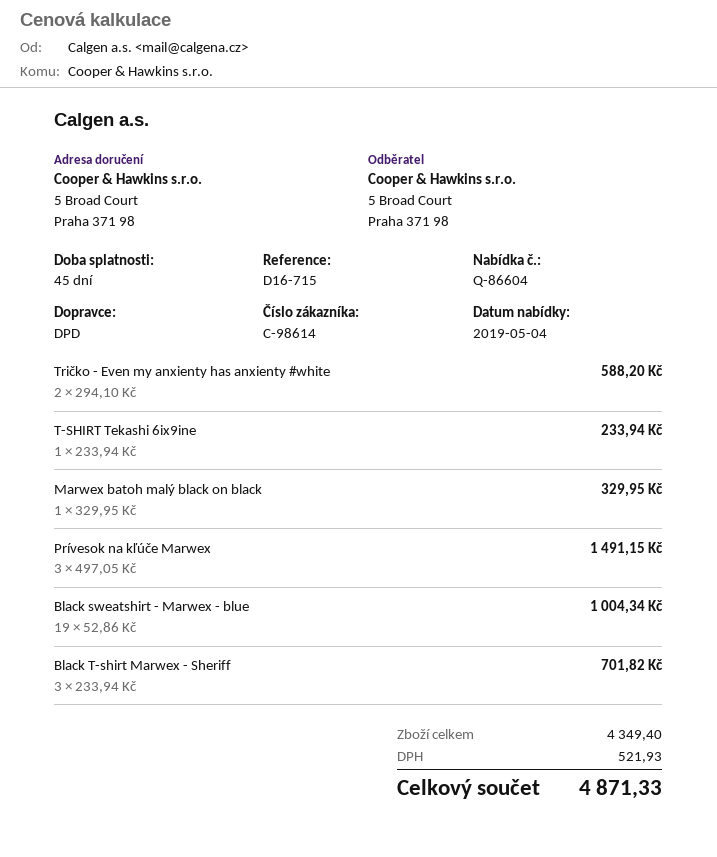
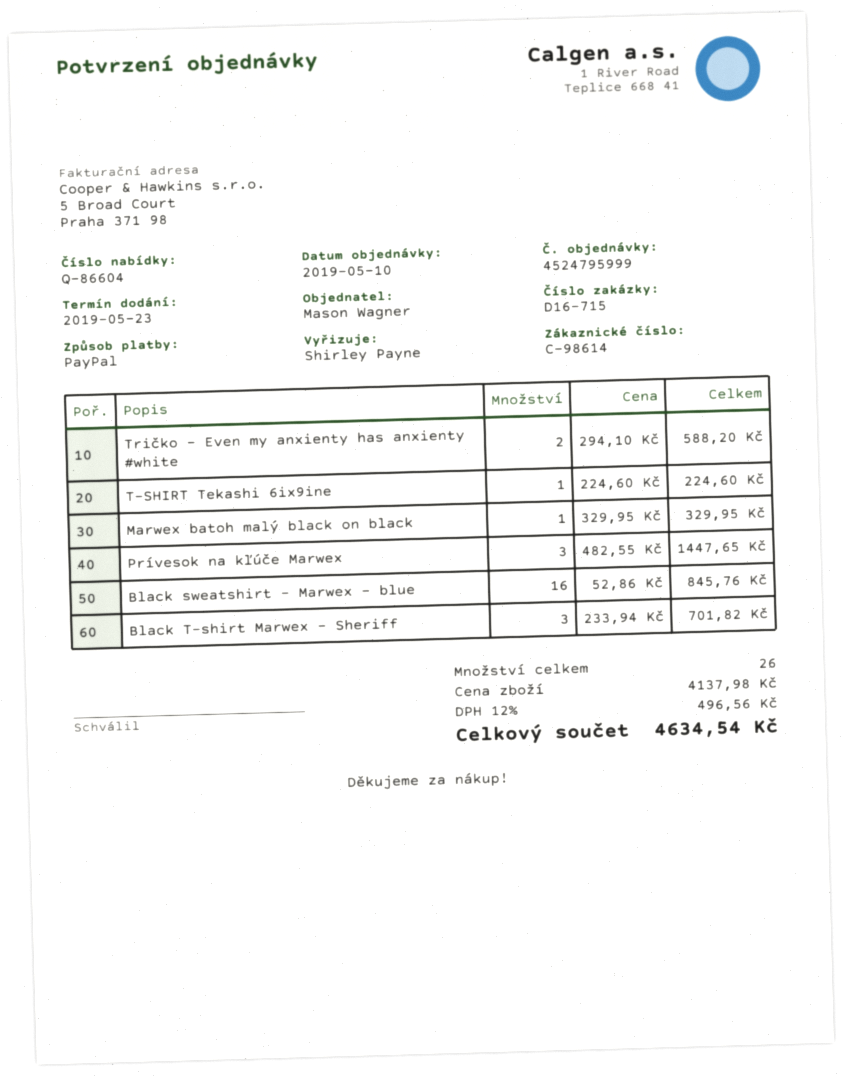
T-SHIRT Tekashi 6ix9ine: 1 x 233.94 = 233.94 -> 1 x 224.60 = 224.60
Prívesok na kľúče Marwex: 3 x 497.05 = 1491.15 -> 3 x 482.55 = 1447.65
Black sweatshirt - Marwex - blue: 19 x 52.86 = 1004.34 -> 16 x 52.86 = 845.76
subtotal: 4349.40 -> 4137.98
tax: 521.93 -> 496.56
total: 4871.33 -> 4634.54

